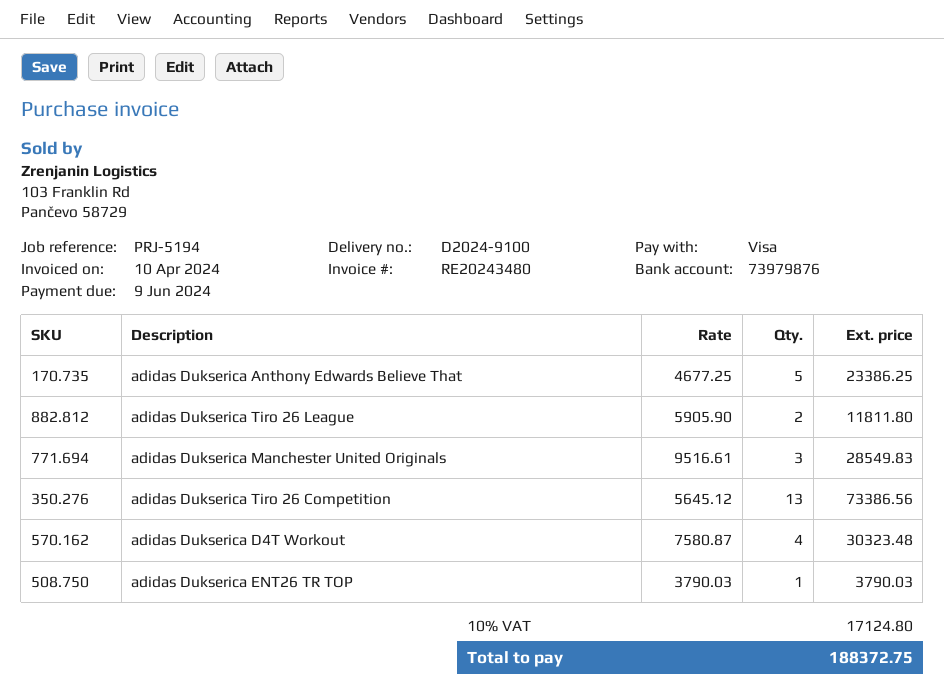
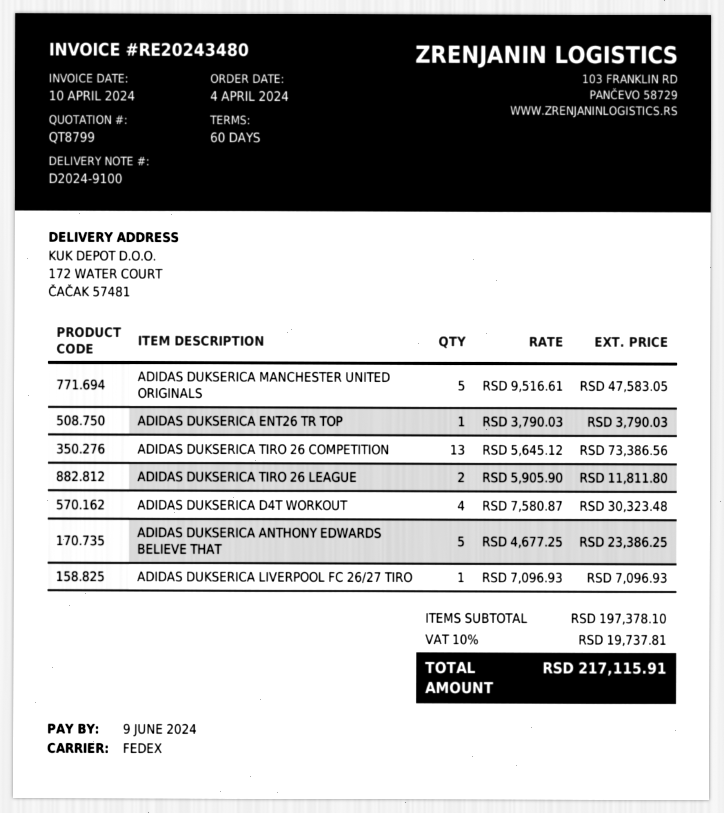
adidas Dukserica Manchester United Originals: 3 x 9516.61 = 28549.83 -> 5 x 9516.61 = 47583.05
ADIDAS DUKSERICA LIVERPOOL FC 26/27 TIRO: none -> 1 x 7096.93 = 7096.93
tax: 10% = 17124.80 -> 10% = 19737.81
total: 188372.75 -> 217115.91

